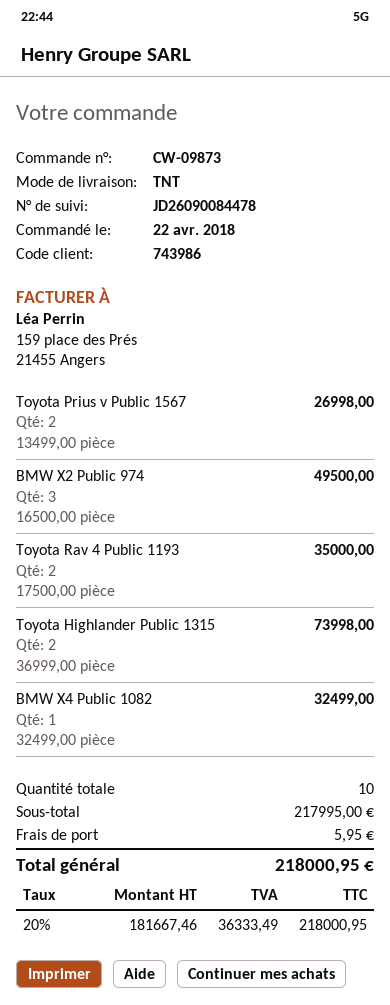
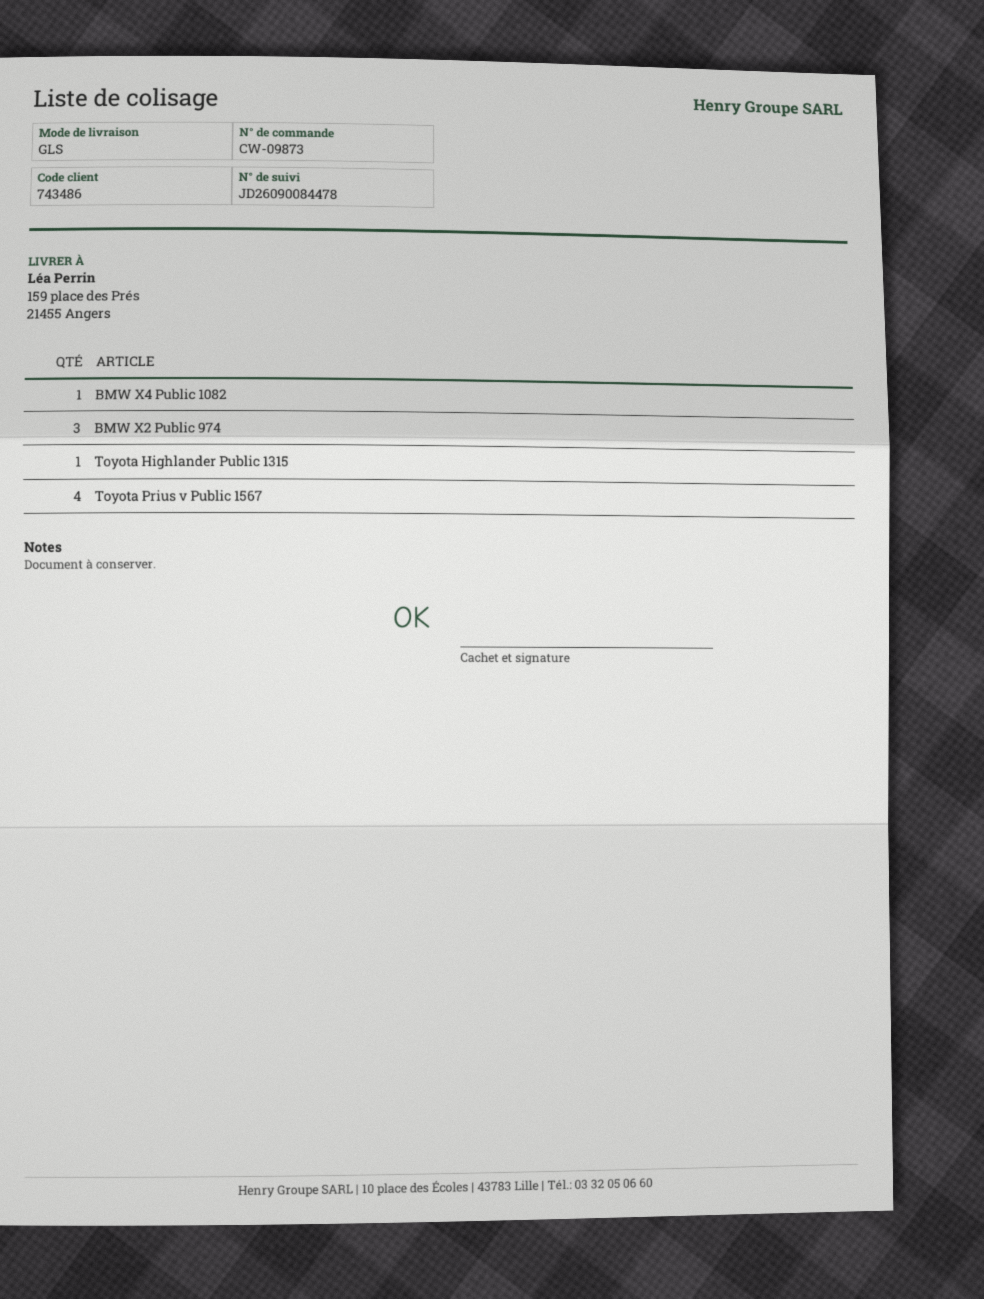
customer number: 743986 -> 743486
shipping method: TNT -> GLS
Toyota Prius v Public 1567: 2 -> 4
Toyota Rav 4 Public 1193: 2 -> none
Toyota Highlander Public 1315: 2 -> 1

